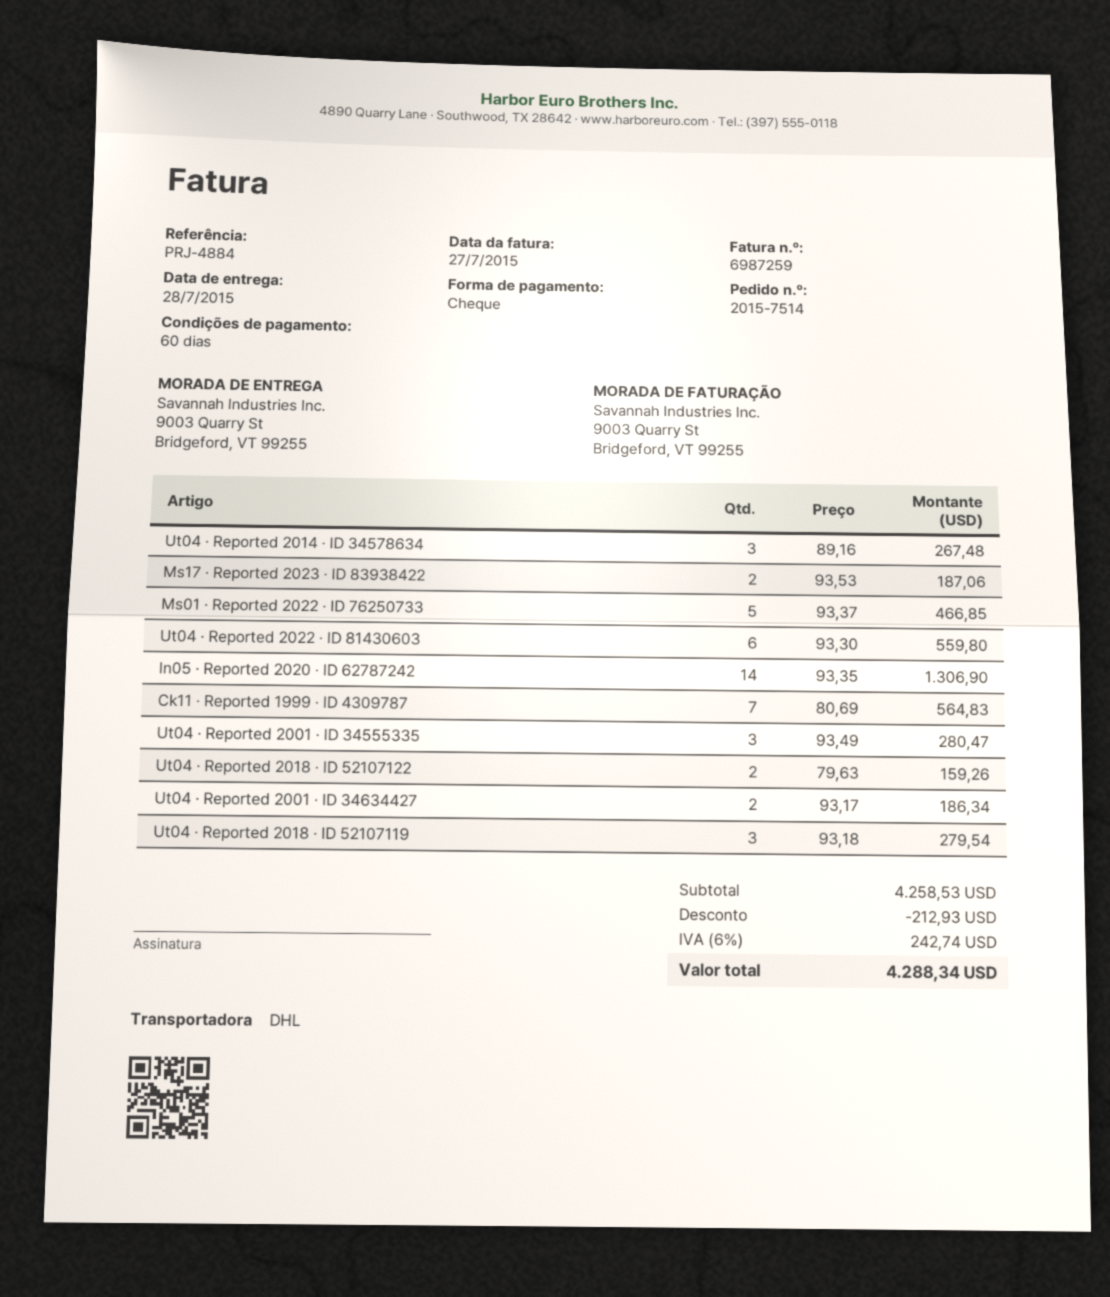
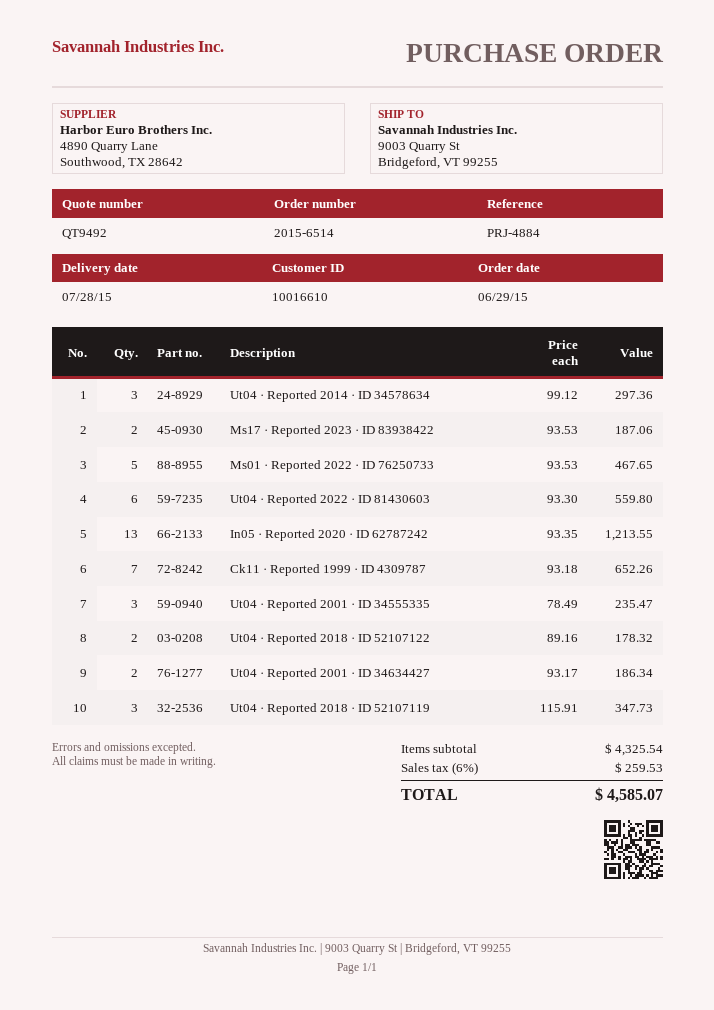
order number: 2015-7514 -> 2015-6514
Ut04 · Reported 2014 · ID 34578634: 3 x 89.16 = 267.48 -> 3 x 99.12 = 297.36
Ms01 · Reported 2022 · ID 76250733: 5 x 93.37 = 466.85 -> 5 x 93.53 = 467.65
In05 · Reported 2020 · ID 62787242: 14 x 93.35 = 1306.90 -> 13 x 93.35 = 1213.55
Ck11 · Reported 1999 · ID 4309787: 7 x 80.69 = 564.83 -> 7 x 93.18 = 652.26
Ut04 · Reported 2001 · ID 34555335: 3 x 93.49 = 280.47 -> 3 x 78.49 = 235.47
Ut04 · Reported 2018 · ID 52107122: 2 x 79.63 = 159.26 -> 2 x 89.16 = 178.32
Ut04 · Reported 2018 · ID 52107119: 3 x 93.18 = 279.54 -> 3 x 115.91 = 347.73
subtotal: 4258.53 -> 4325.54
discount: 212.93 -> none
tax: 6% = 242.74 -> 6% = 259.53
total: 4288.34 -> 4585.07

